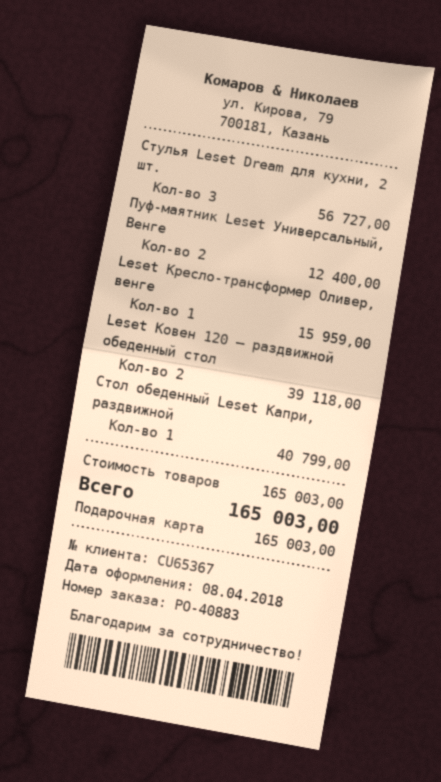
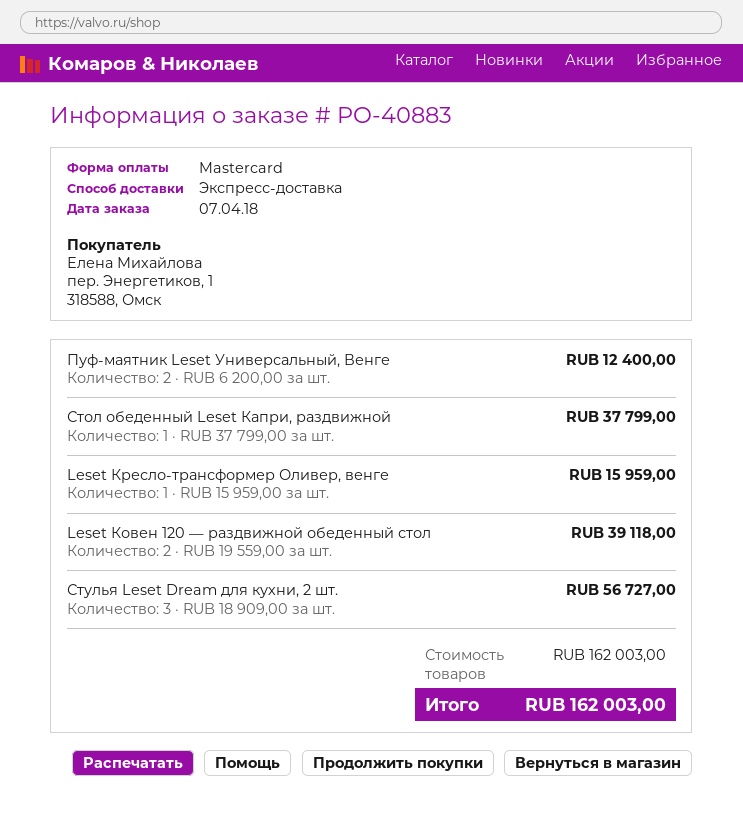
order date: 2018-04-08 -> 2018-04-07
payment method: gift card -> Mastercard
Стол обеденный Leset Капри, раздвижной: 1 for 40799.00 -> 1 for 37799.00
subtotal: 165003.00 -> 162003.00
total: 165003.00 -> 162003.00

